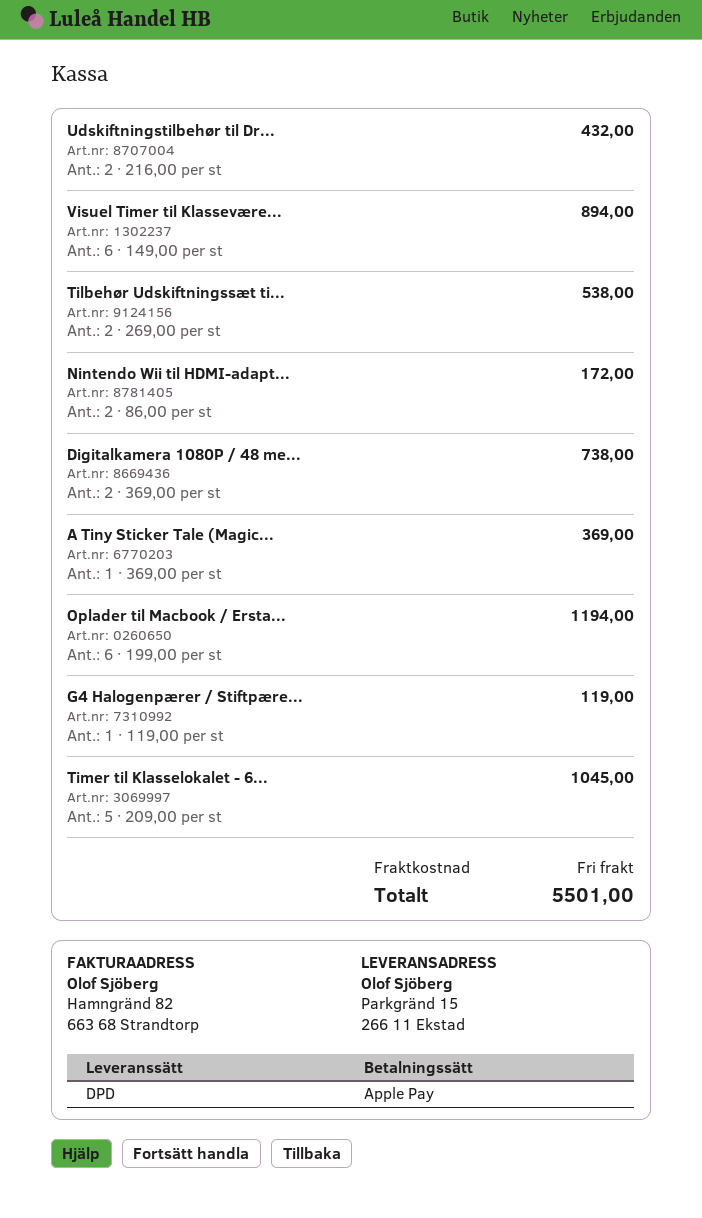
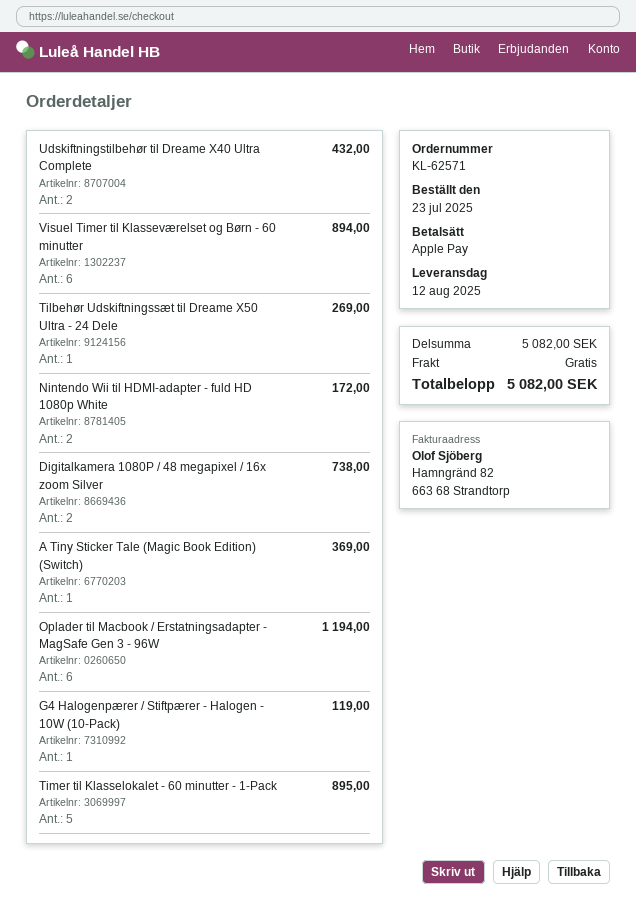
Tilbehør Udskiftningssæt ti...: 2 for 538.00 -> 1 for 269.00
Timer til Klasselokalet - 6...: 5 for 1045.00 -> 5 for 895.00
total: 5501.00 -> 5082.00

